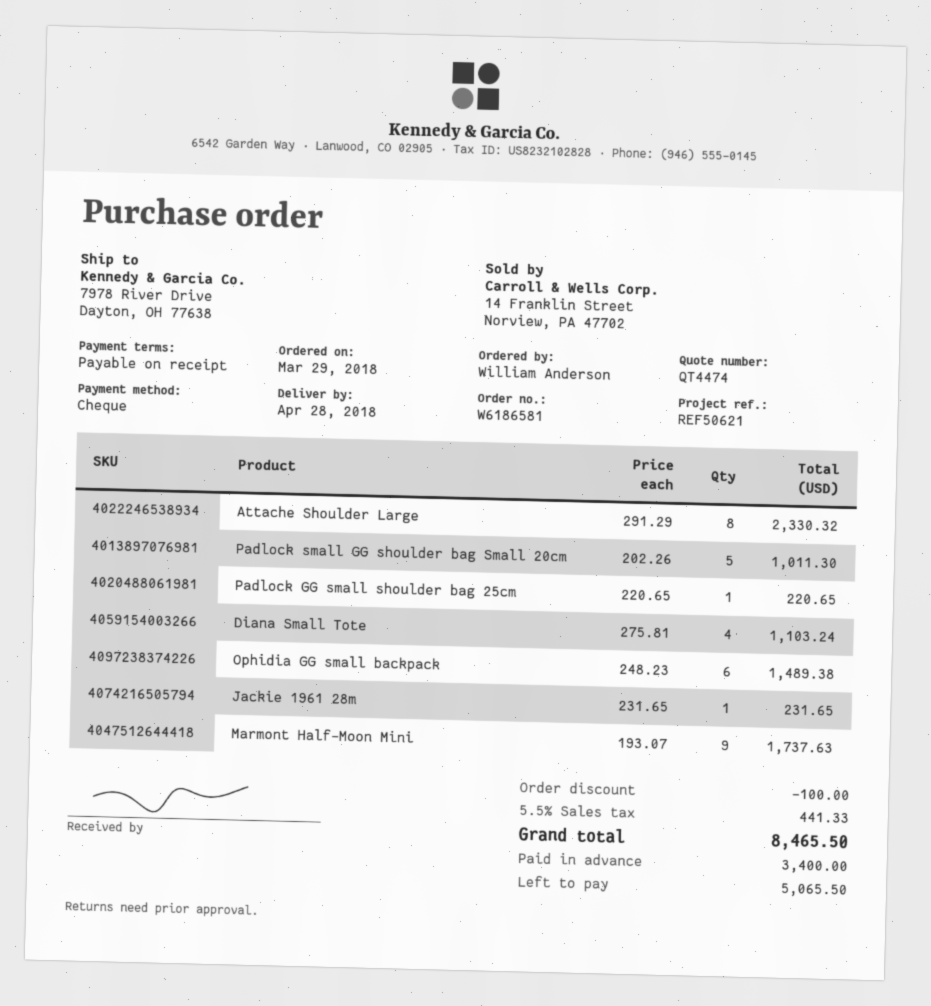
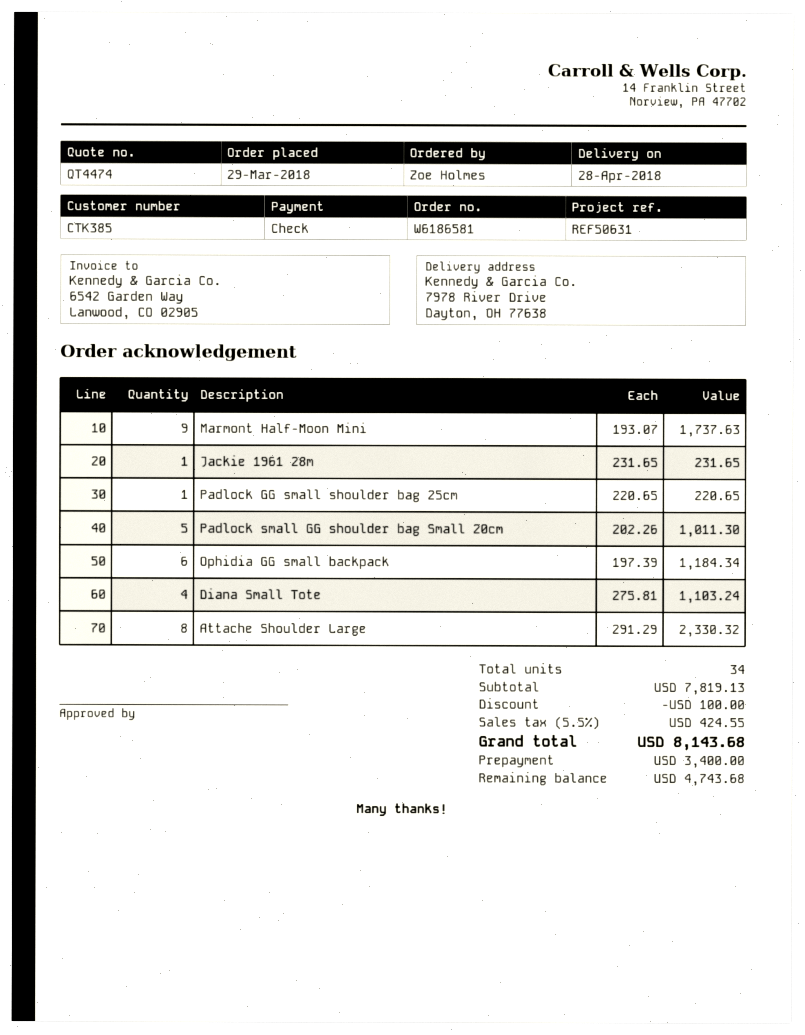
reference: REF50621 -> REF50631
ordered by: William Anderson -> Zoe Holmes
Ophidia GG small backpack: 6 x 248.23 = 1489.38 -> 6 x 197.39 = 1184.34
tax: 5.5% = 441.33 -> 5.5% = 424.55
total: 8465.50 -> 8143.68
balance: 5065.50 -> 4743.68

